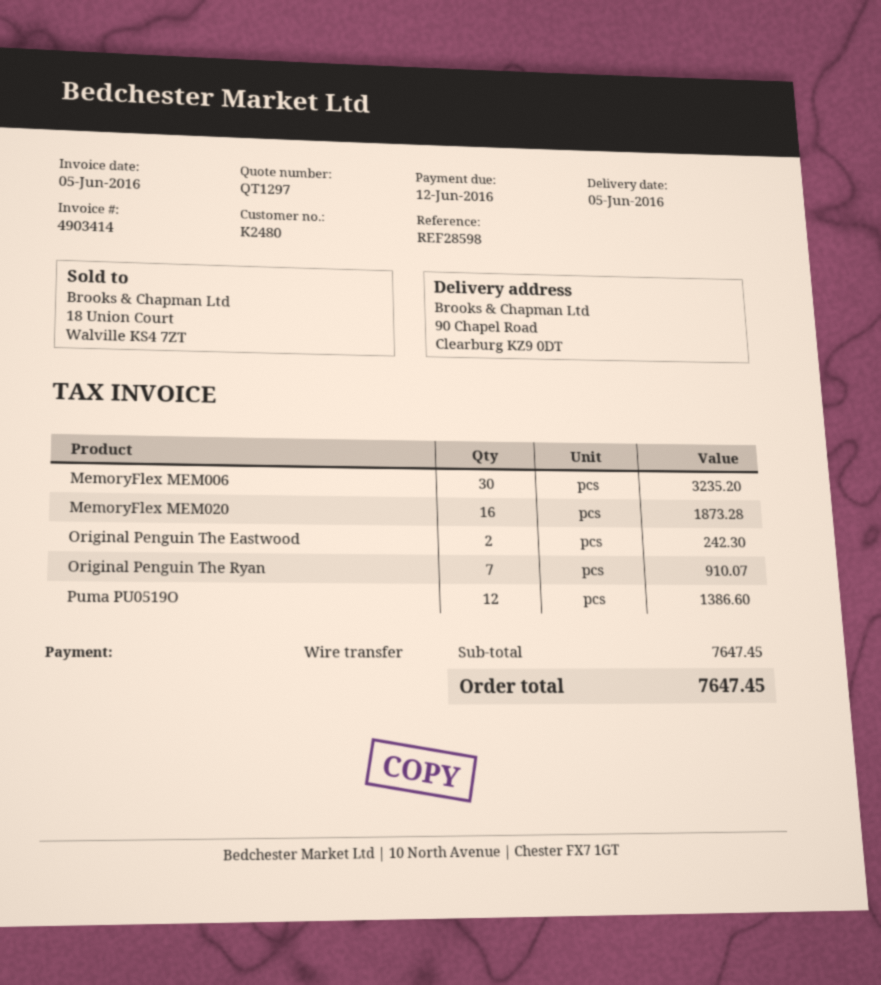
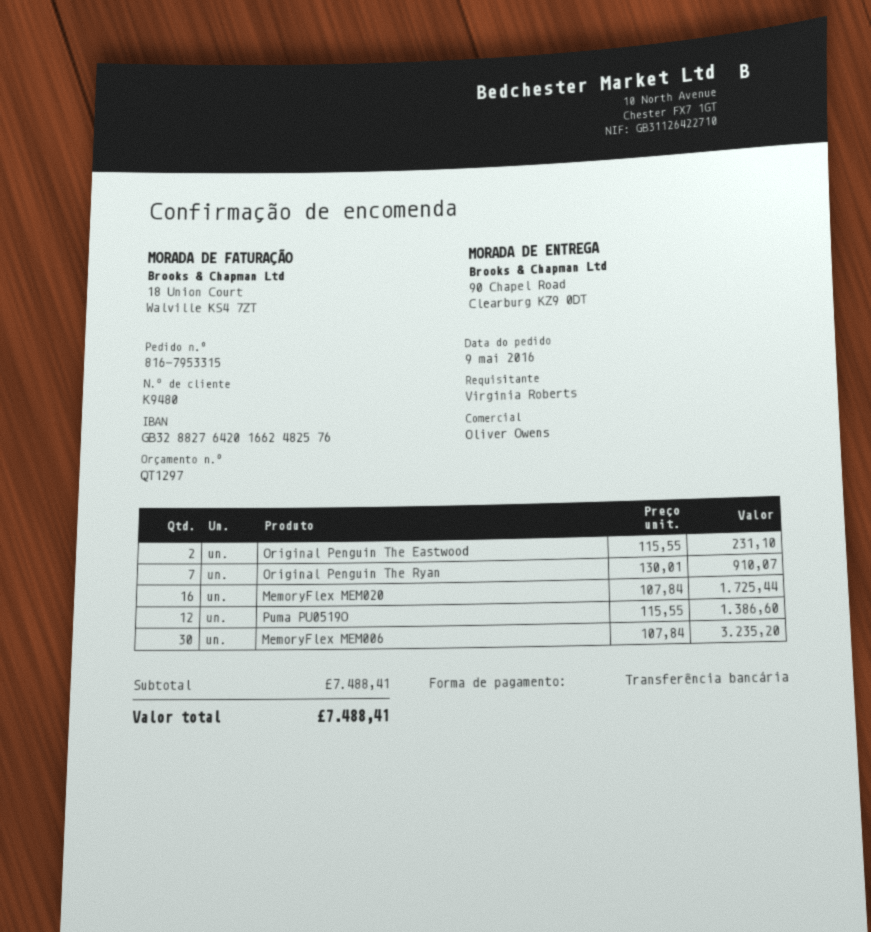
customer number: K2480 -> K9480
MemoryFlex MEM020: 16 for 1873.28 -> 16 for 1725.44
Original Penguin The Eastwood: 2 for 242.30 -> 2 for 231.10
subtotal: 7647.45 -> 7488.41
total: 7647.45 -> 7488.41

